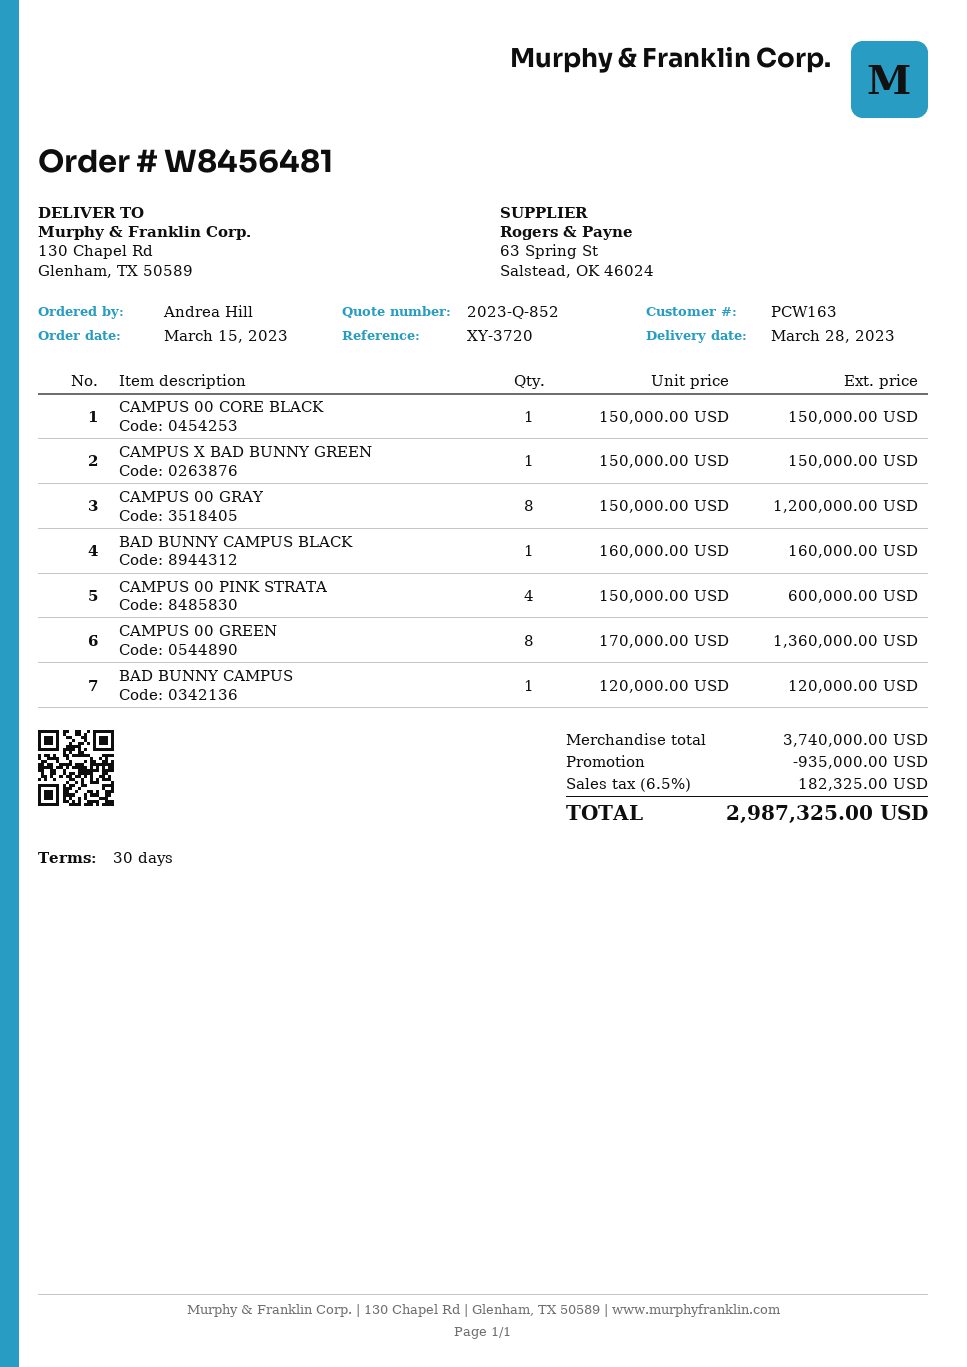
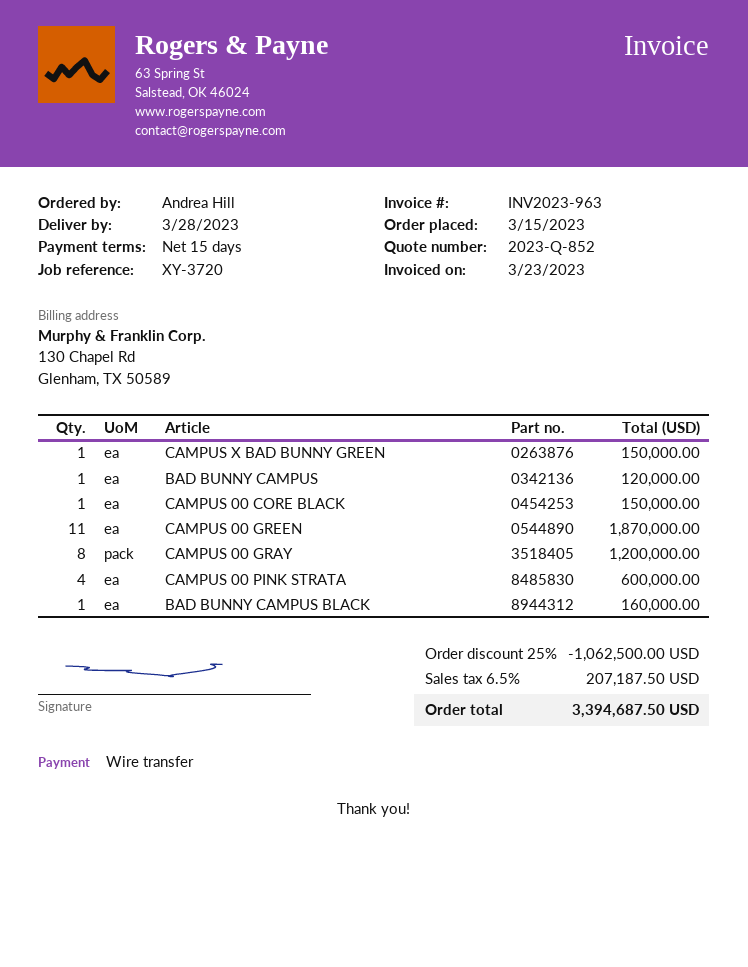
payment terms: 30 days -> 15 days
CAMPUS 00 GREEN: 8 for 1360000.00 -> 11 for 1870000.00
discount: 935000.00 -> 1062500.00
tax: 6.5% = 182325.00 -> 6.5% = 207187.50
total: 2987325.00 -> 3394687.50

